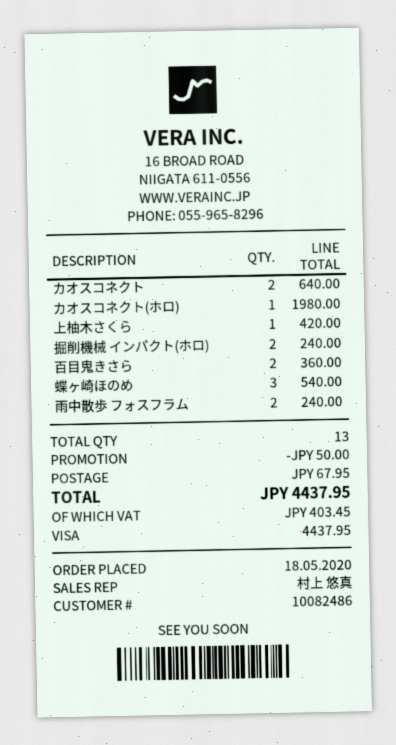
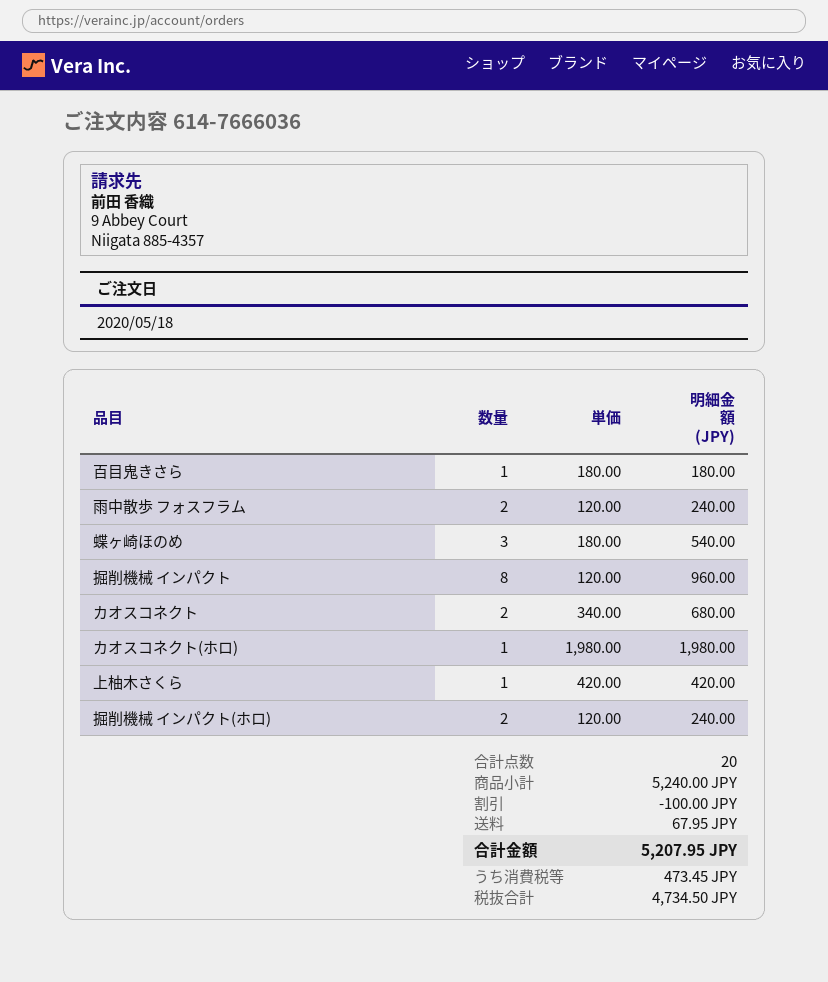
カオスコネクト: 2 for 640.00 -> 2 for 680.00
百目鬼きさら: 2 for 360.00 -> 1 for 180.00
掘削機械 インパクト: none -> 8 for 960.00
total quantity: 13 -> 20
discount: 50.00 -> 100.00
tax: 403.45 -> 473.45
total: 4437.95 -> 5207.95

